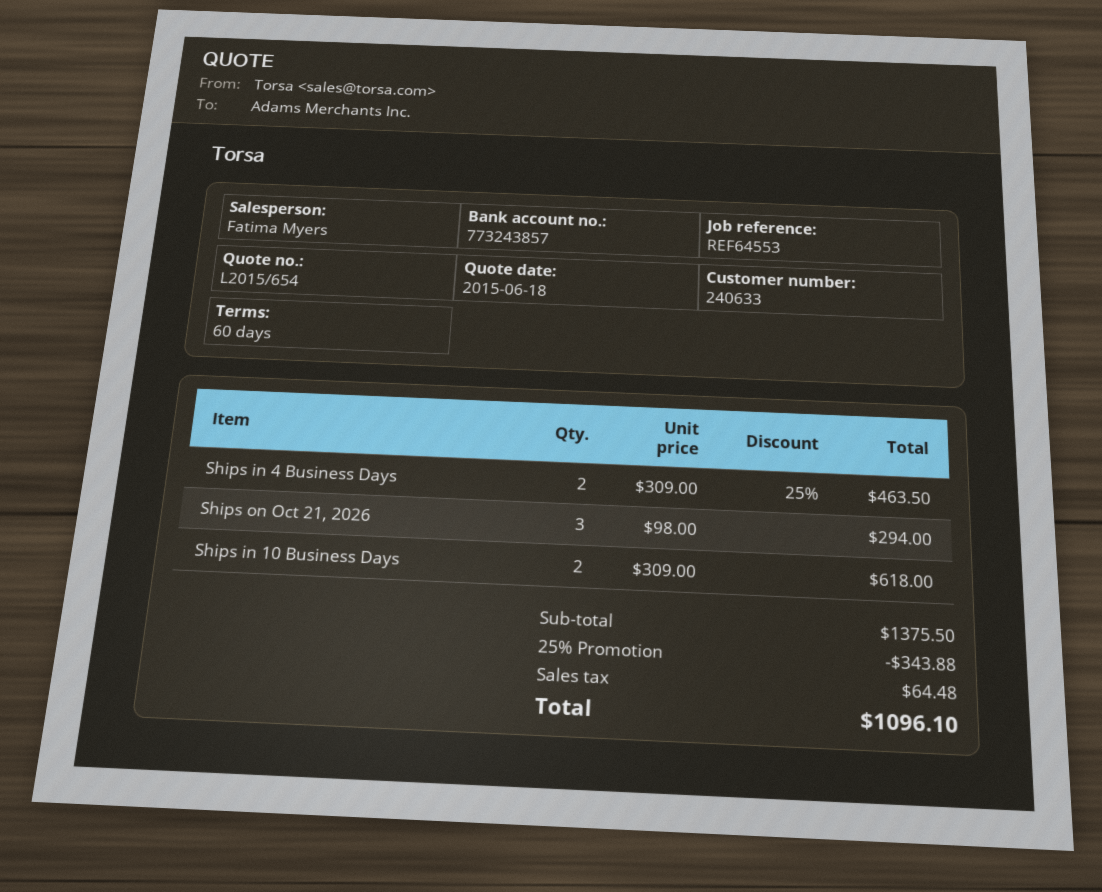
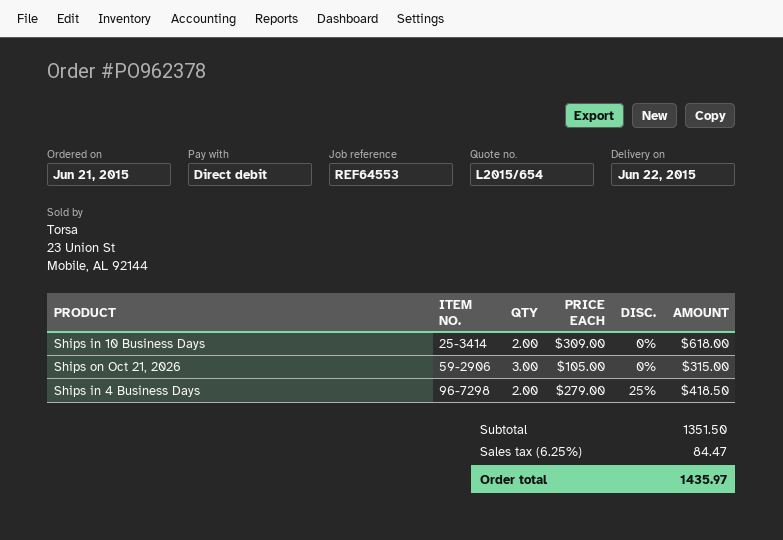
Ships in 4 Business Days: 2 x 309.00 - 25% = 463.50 -> 2 x 279.00 - 25% = 418.50
Ships on Oct 21, 2026: 3 x 98.00 = 294.00 -> 3 x 105.00 = 315.00
subtotal: 1375.50 -> 1351.50
discount: 25% = 343.88 -> none
tax: 64.48 -> 84.47
total: 1096.10 -> 1435.97

